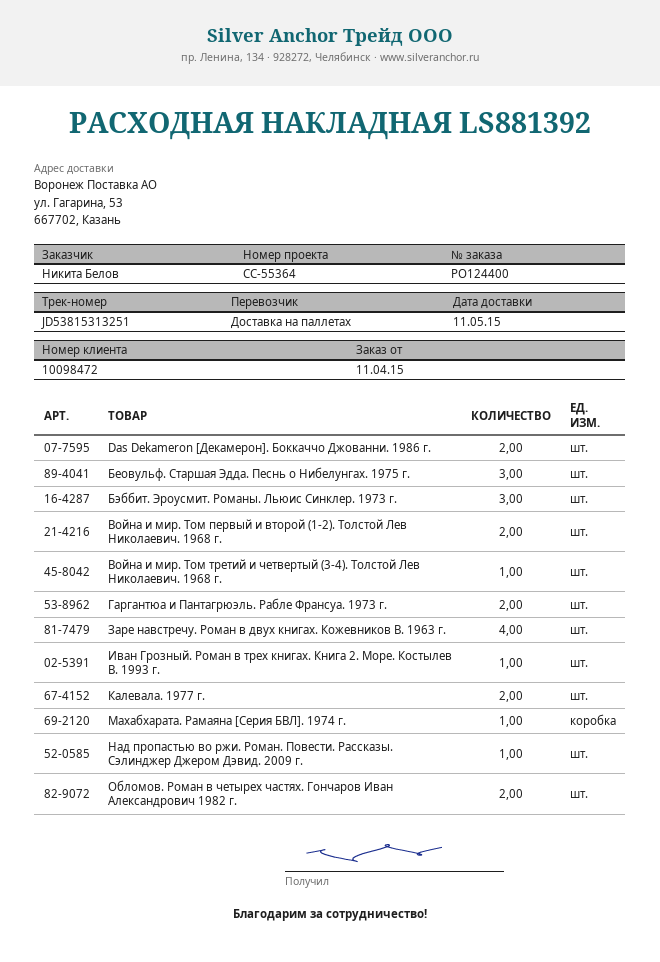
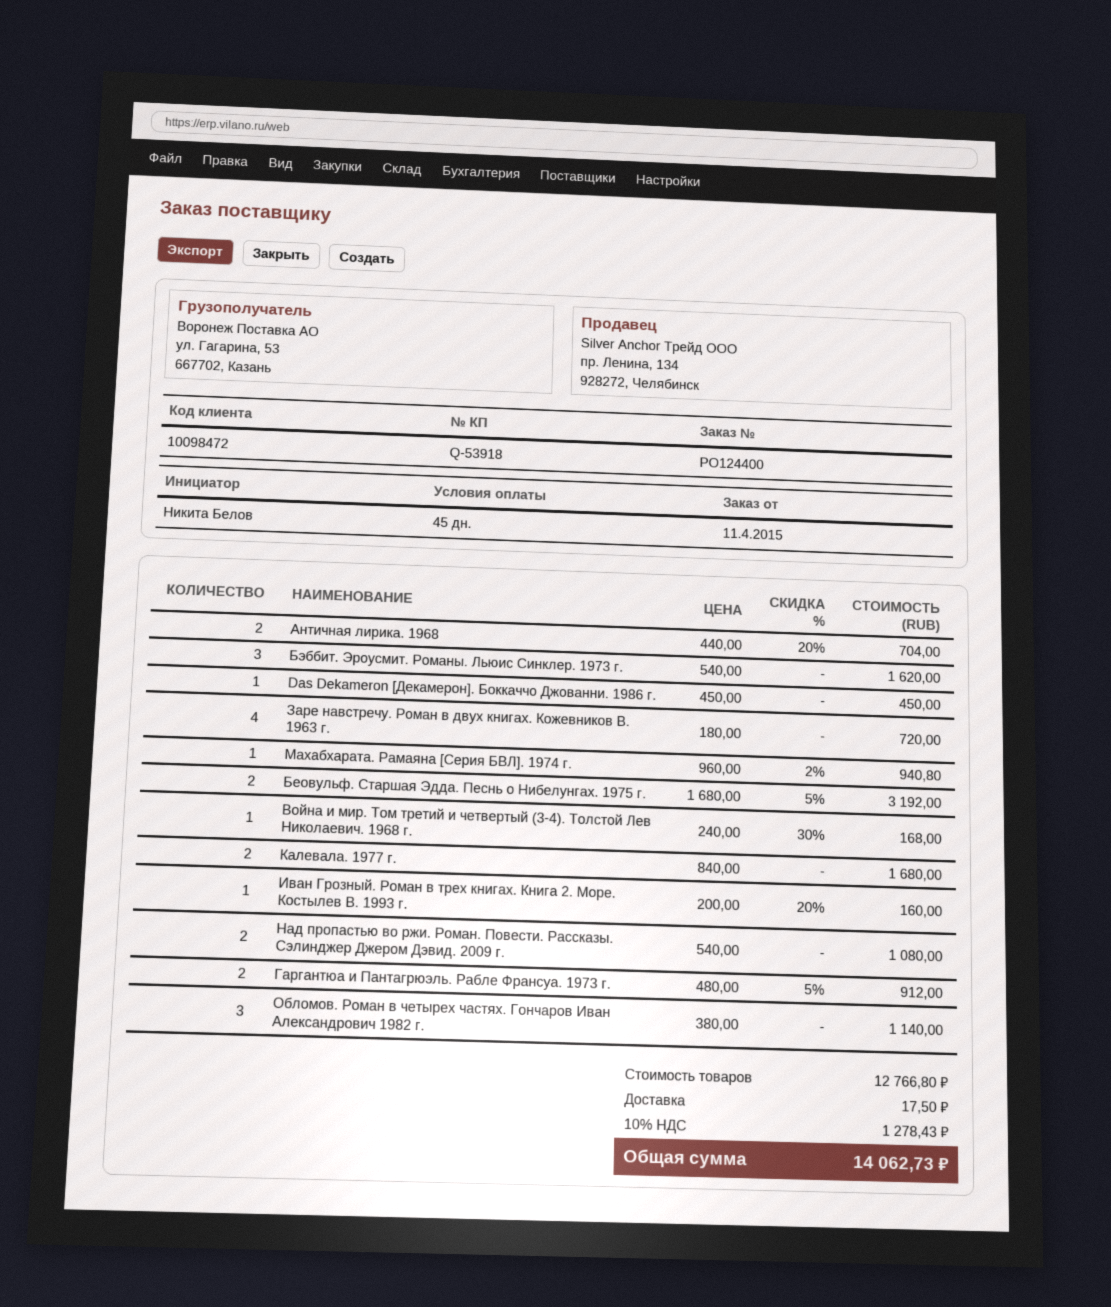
Das Dekameron [Декамерон]. Боккаччо Джованни. 1986 г.: 2 -> 1
Беовульф. Старшая Эдда. Песнь о Нибелунгах. 1975 г.: 3 -> 2
Война и мир. Том первый и второй (1-2). Толстой Лев Николаевич. 1968 г.: 2 -> none
Над пропастью во ржи. Роман. Повести. Рассказы. Сэлинджер Джером Дэвид. 2009 г.: 1 -> 2
Обломов. Роман в четырех частях. Гончаров Иван Александрович 1982 г.: 2 -> 3
Античная лирика. 1968: none -> 2

